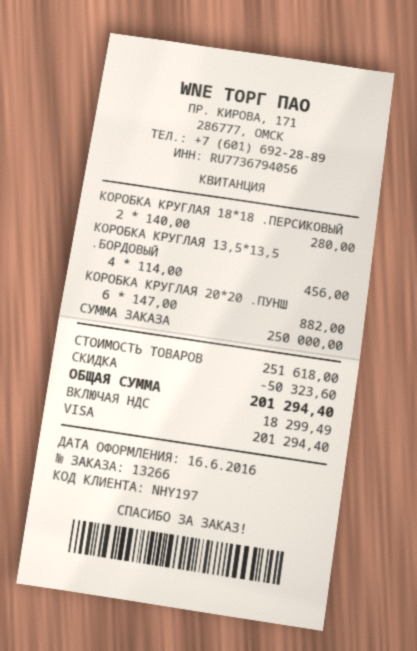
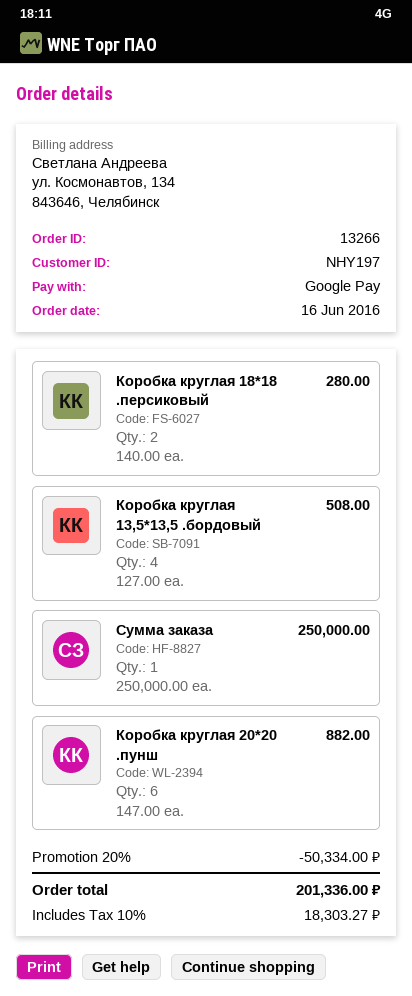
payment method: Visa -> Google Pay
КОРОБКА КРУГЛАЯ 13,5*13,5 .БОРДОВЫЙ: 4 x 114.00 = 456.00 -> 4 x 127.00 = 508.00
discount: 50323.60 -> 50334.00
tax: 18299.49 -> 18303.27
total: 201294.40 -> 201336.00

